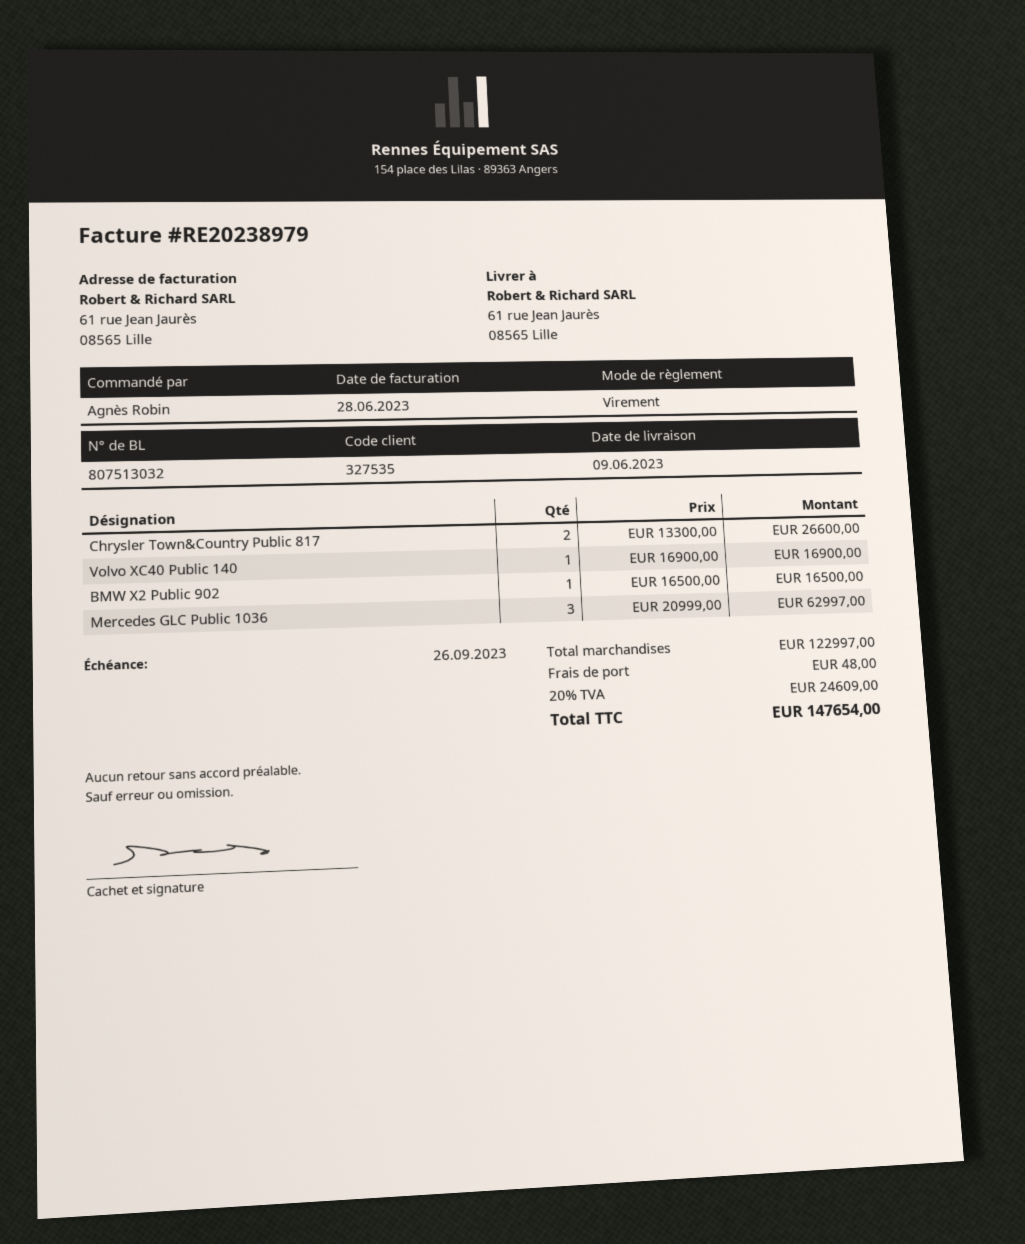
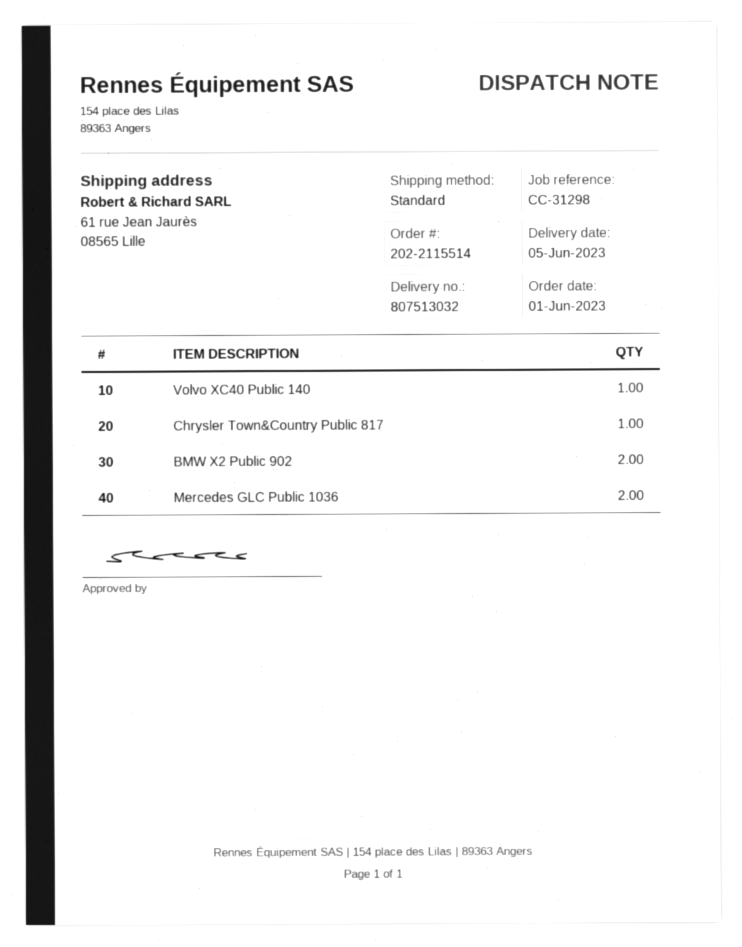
delivery date: 2023-06-09 -> 2023-06-05
Chrysler Town&Country Public 817: 2 -> 1
BMW X2 Public 902: 1 -> 2
Mercedes GLC Public 1036: 3 -> 2

